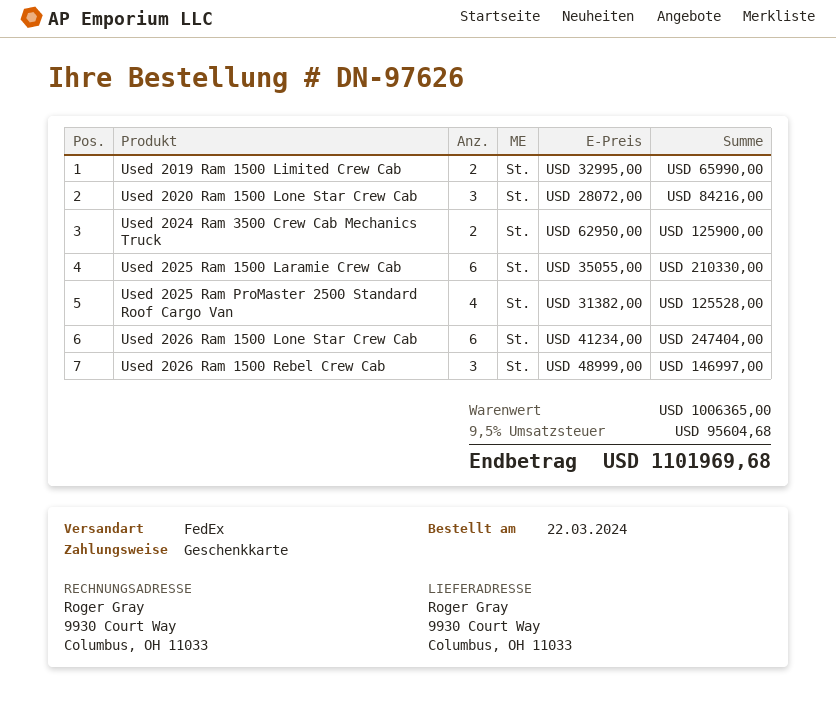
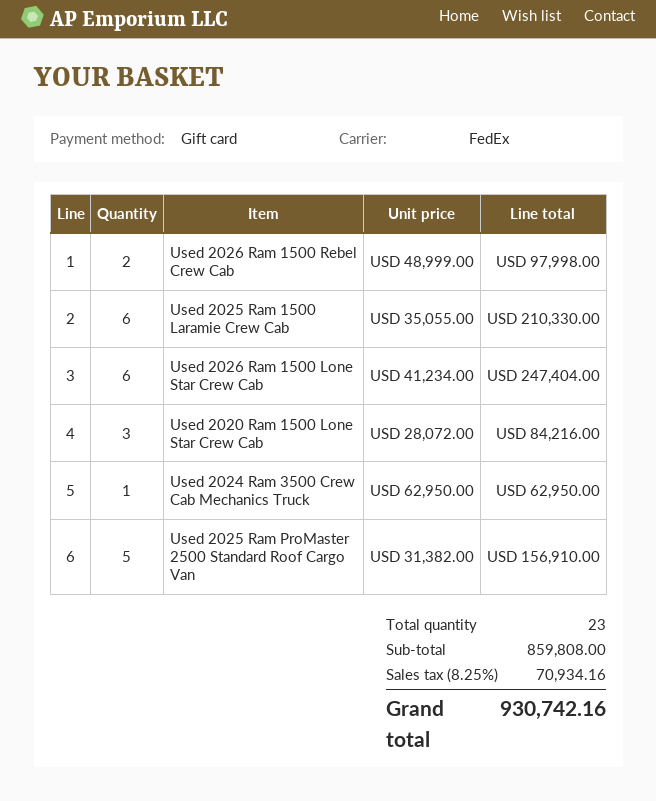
Used 2019 Ram 1500 Limited Crew Cab: 2 x 32995.00 = 65990.00 -> none
Used 2024 Ram 3500 Crew Cab Mechanics Truck: 2 x 62950.00 = 125900.00 -> 1 x 62950.00 = 62950.00
Used 2025 Ram ProMaster 2500 Standard Roof Cargo Van: 4 x 31382.00 = 125528.00 -> 5 x 31382.00 = 156910.00
Used 2026 Ram 1500 Rebel Crew Cab: 3 x 48999.00 = 146997.00 -> 2 x 48999.00 = 97998.00
subtotal: 1006365.00 -> 859808.00
tax: 9.5% = 95604.68 -> 8.25% = 70934.16
total: 1101969.68 -> 930742.16

